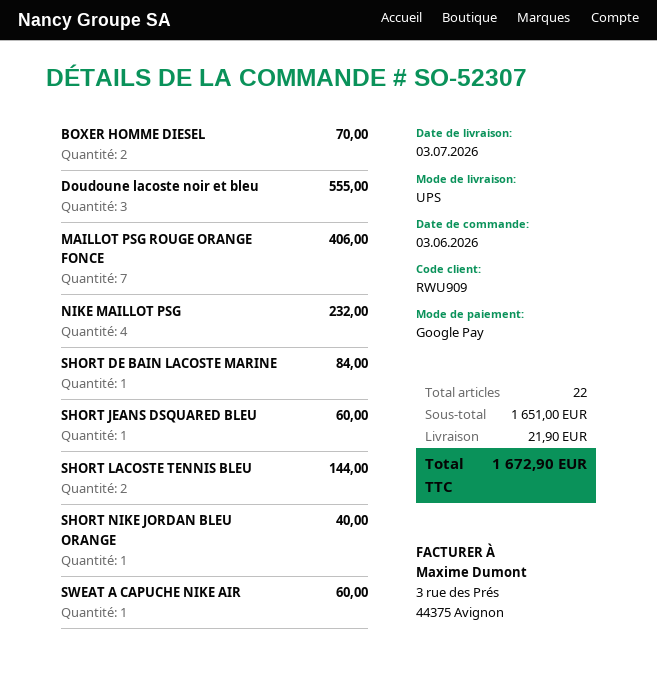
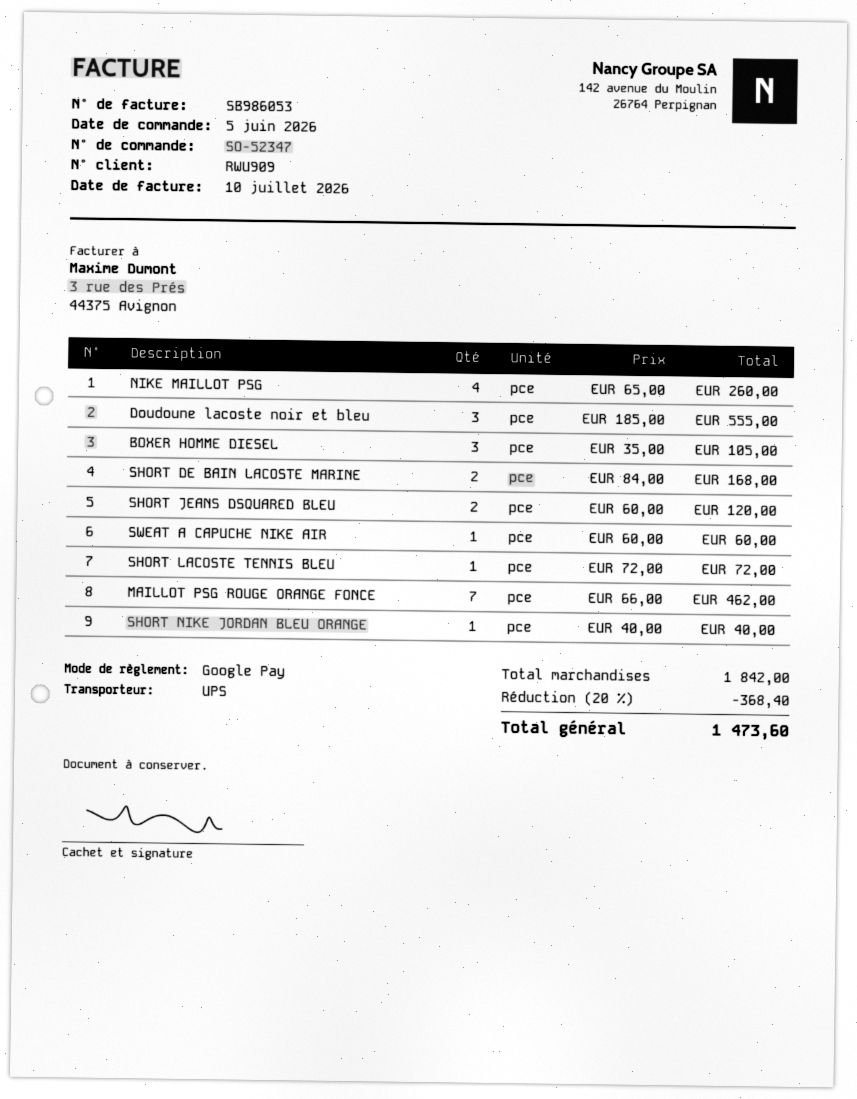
order number: SO-52307 -> SO-52347
order date: 2026-06-03 -> 2026-06-05
BOXER HOMME DIESEL: 2 for 70.00 -> 3 for 105.00
MAILLOT PSG ROUGE ORANGE FONCE: 7 for 406.00 -> 7 for 462.00
NIKE MAILLOT PSG: 4 for 232.00 -> 4 for 260.00
SHORT DE BAIN LACOSTE MARINE: 1 for 84.00 -> 2 for 168.00
SHORT JEANS DSQUARED BLEU: 1 for 60.00 -> 2 for 120.00
SHORT LACOSTE TENNIS BLEU: 2 for 144.00 -> 1 for 72.00
subtotal: 1651.00 -> 1842.00
discount: none -> 20% = 368.40
shipping: 21.90 -> none
total: 1672.90 -> 1473.60

